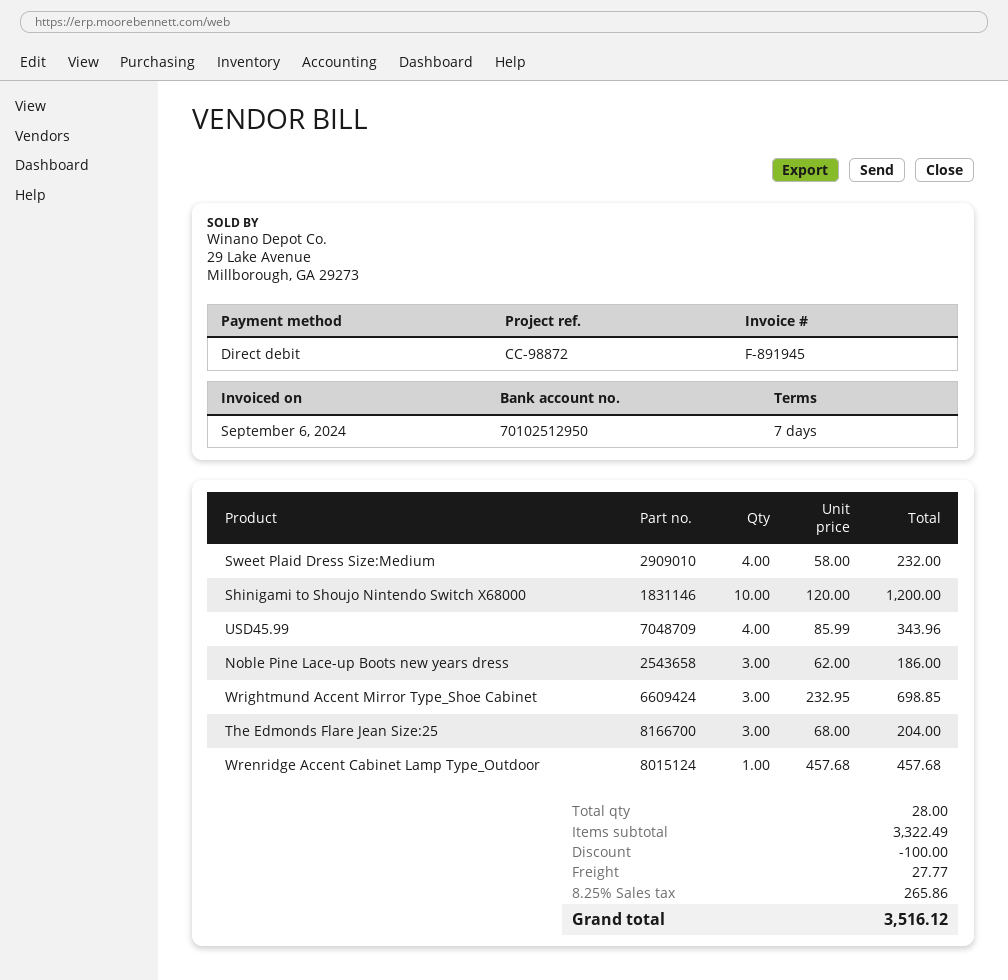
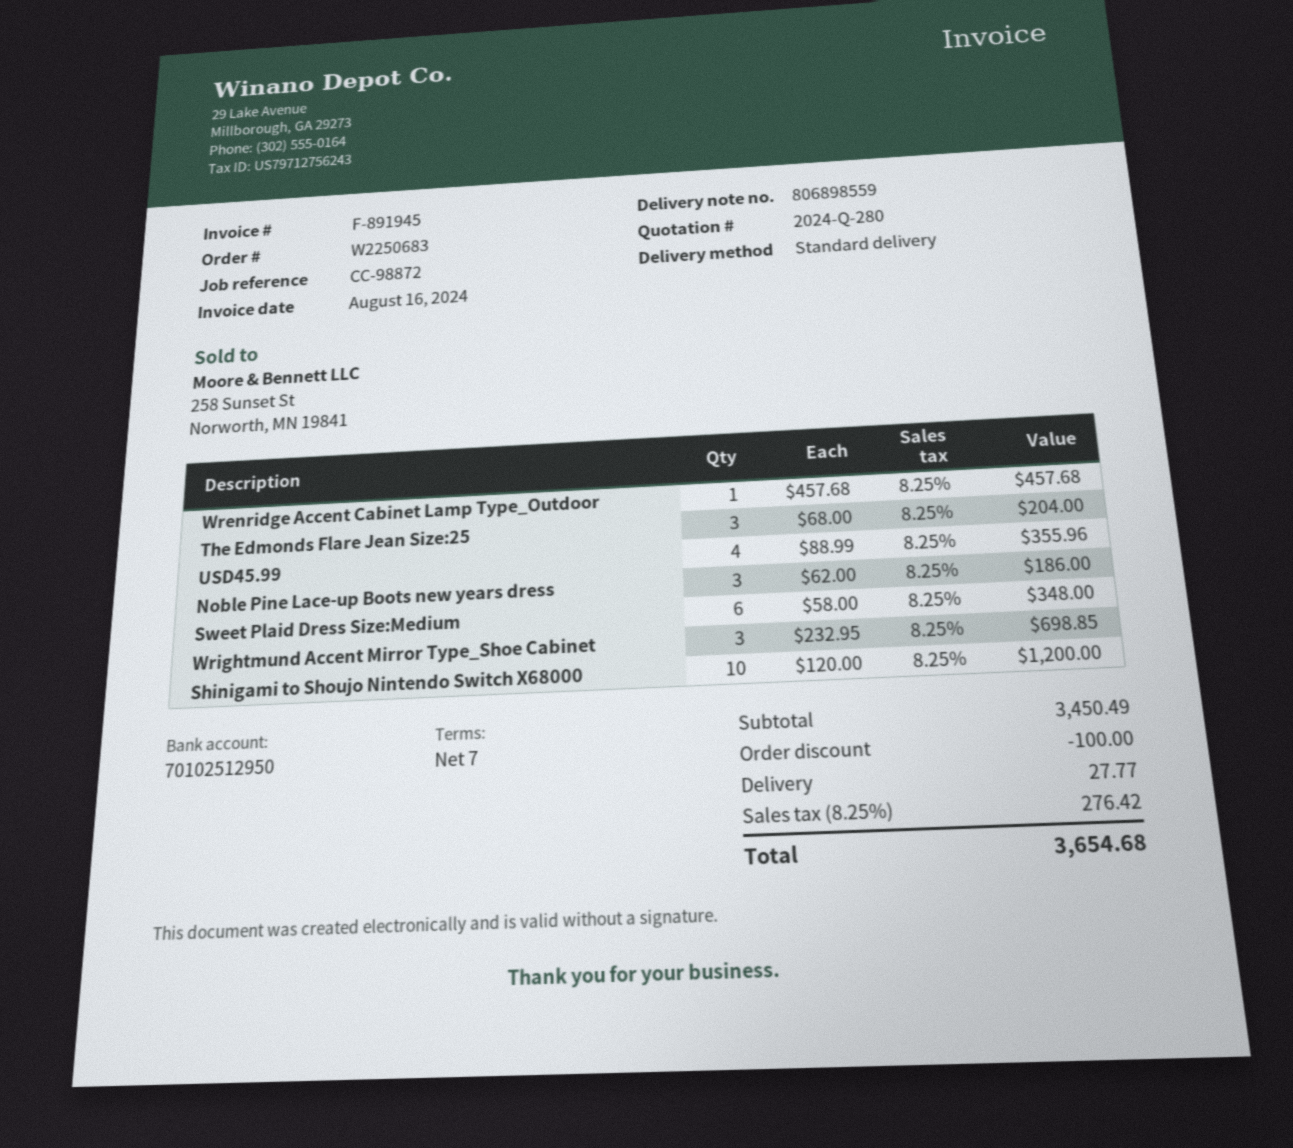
invoice date: 2024-09-06 -> 2024-08-16
Sweet Plaid Dress Size:Medium: 4 x 58.00 = 232.00 -> 6 x 58.00 = 348.00
USD45.99: 4 x 85.99 = 343.96 -> 4 x 88.99 = 355.96
subtotal: 3322.49 -> 3450.49
tax: 8.25% = 265.86 -> 8.25% = 276.42
total: 3516.12 -> 3654.68

